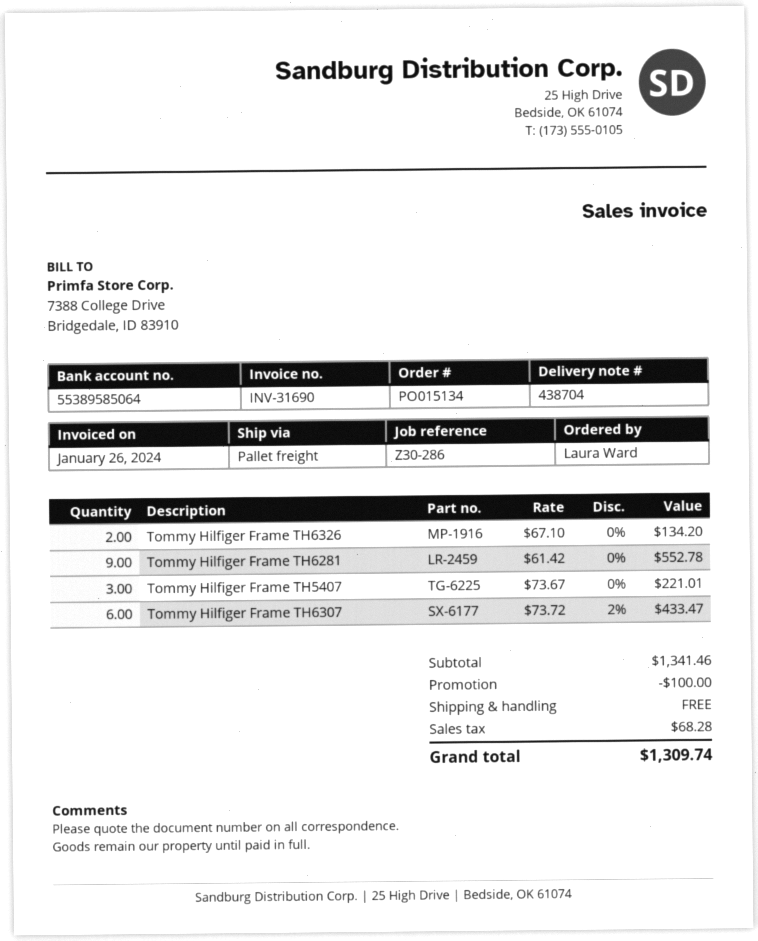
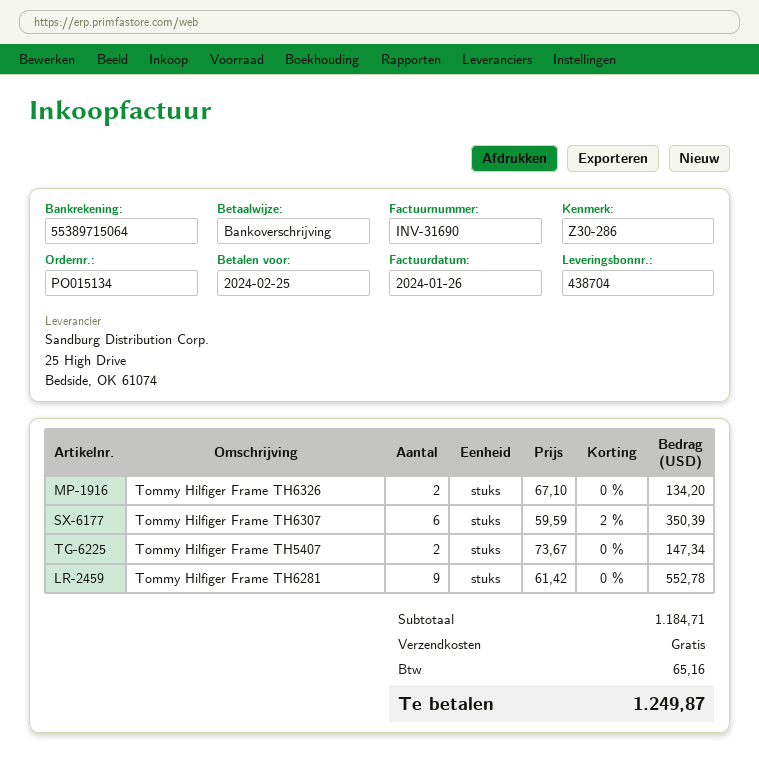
bank account: 55389585064 -> 55389715064
Tommy Hilfiger Frame TH5407: 3 x 73.67 = 221.01 -> 2 x 73.67 = 147.34
Tommy Hilfiger Frame TH6307: 6 x 73.72 - 2% = 433.47 -> 6 x 59.59 - 2% = 350.39
subtotal: 1341.46 -> 1184.71
discount: 100.00 -> none
tax: 68.28 -> 65.16
total: 1309.74 -> 1249.87

